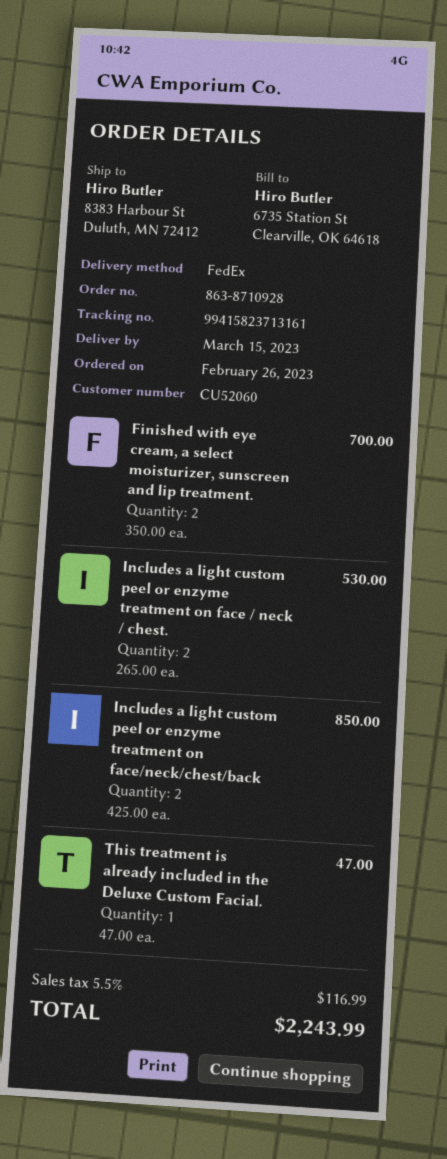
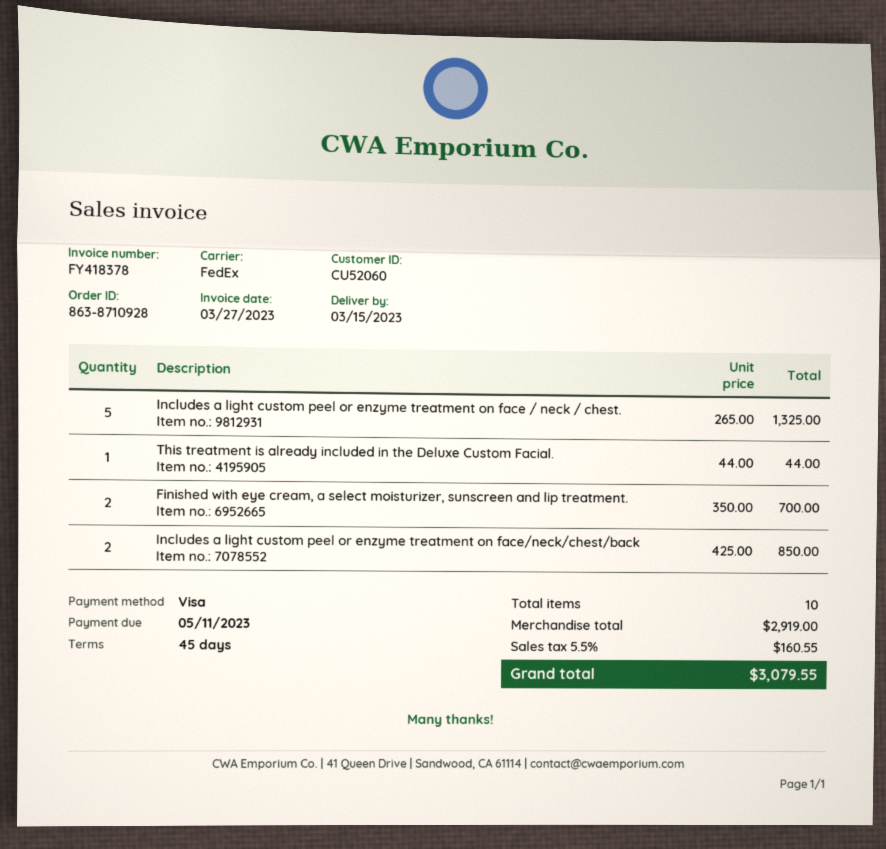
Includes a light custom peel or enzyme treatment on face / neck / chest.: 2 x 265.00 = 530.00 -> 5 x 265.00 = 1325.00
This treatment is already included in the Deluxe Custom Facial.: 1 x 47.00 = 47.00 -> 1 x 44.00 = 44.00
tax: 5.5% = 116.99 -> 5.5% = 160.55
total: 2243.99 -> 3079.55

